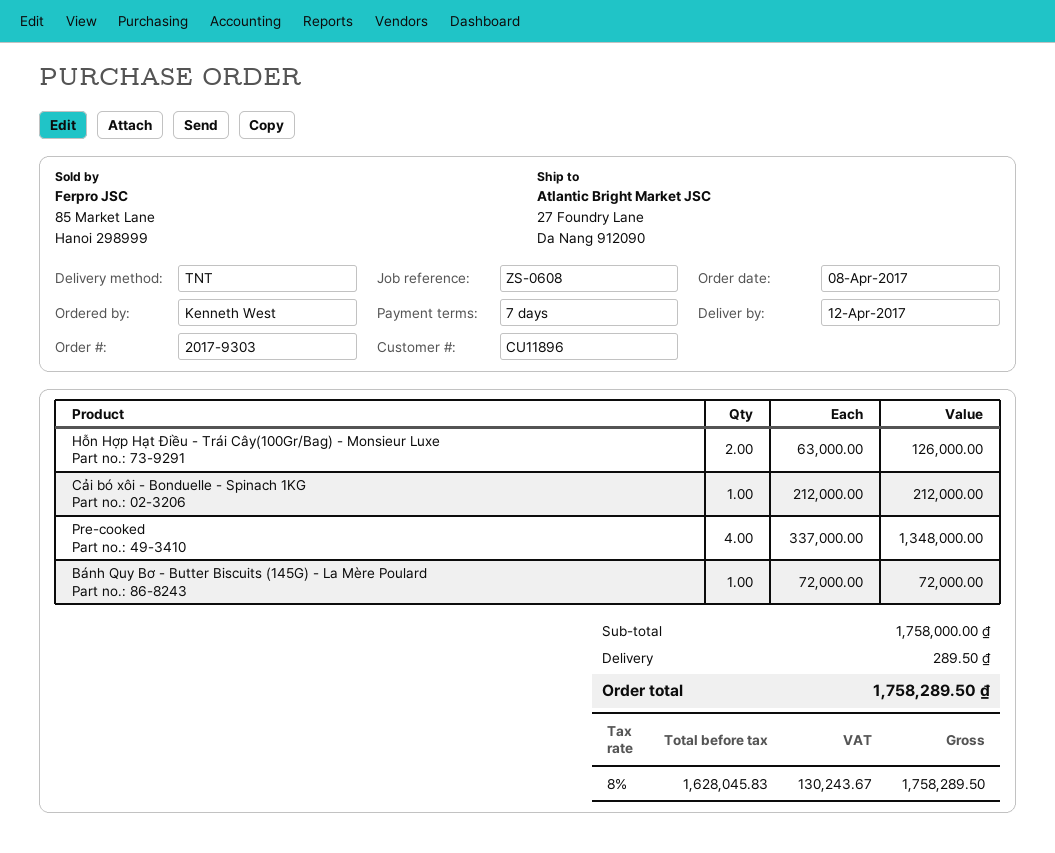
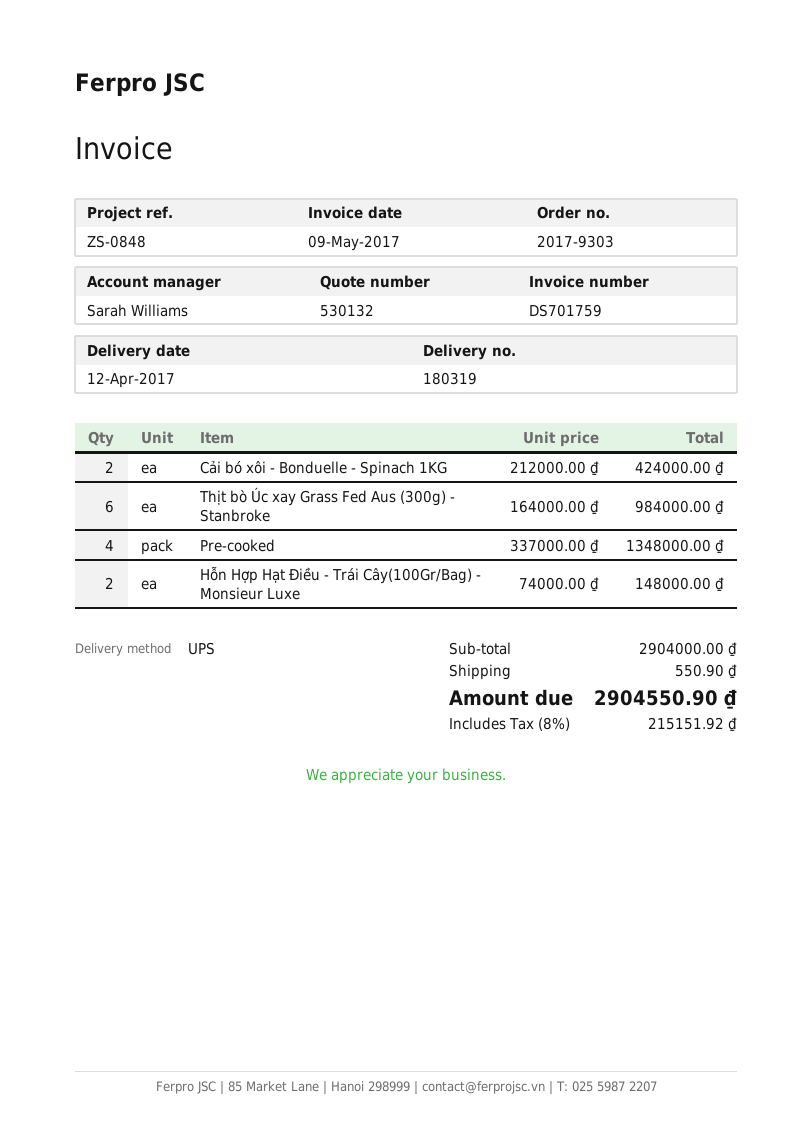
reference: ZS-0608 -> ZS-0848
shipping method: TNT -> UPS
Hỗn Hợp Hạt Điều - Trái Cây(100Gr/Bag) - Monsieur Luxe: 2 x 63000.00 = 126000.00 -> 2 x 74000.00 = 148000.00
Cải bó xôi - Bonduelle - Spinach 1KG: 1 x 212000.00 = 212000.00 -> 2 x 212000.00 = 424000.00
Bánh Quy Bơ - Butter Biscuits (145G) - La Mère Poulard: 1 x 72000.00 = 72000.00 -> none
Thịt bò Úc xay Grass Fed Aus (300g) - Stanbroke: none -> 6 x 164000.00 = 984000.00
subtotal: 1758000.00 -> 2904000.00
shipping: 289.50 -> 550.90
tax: 8% = 130243.67 -> 8% = 215151.92
total: 1758289.50 -> 2904550.90

